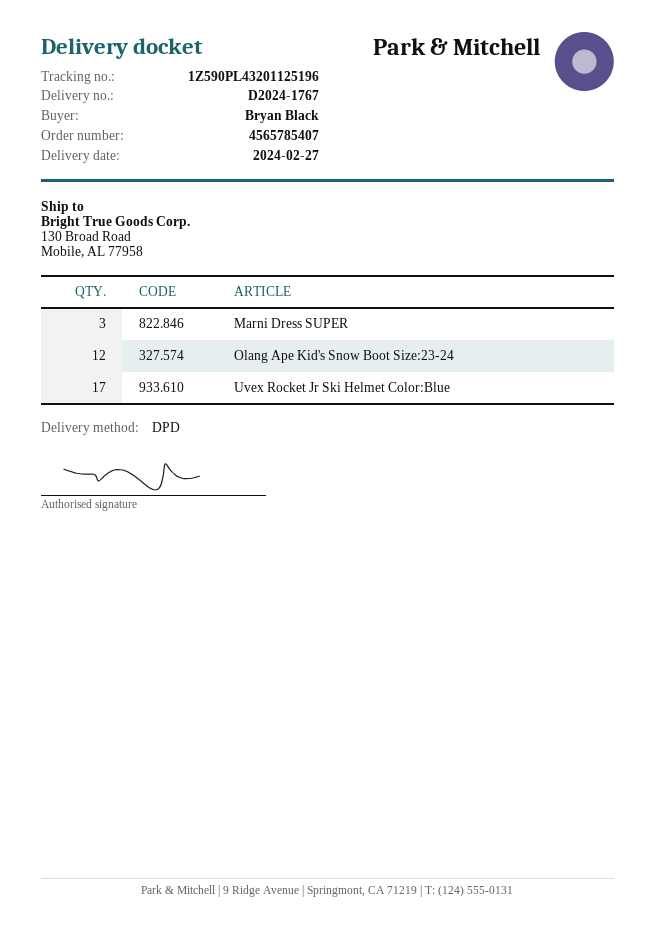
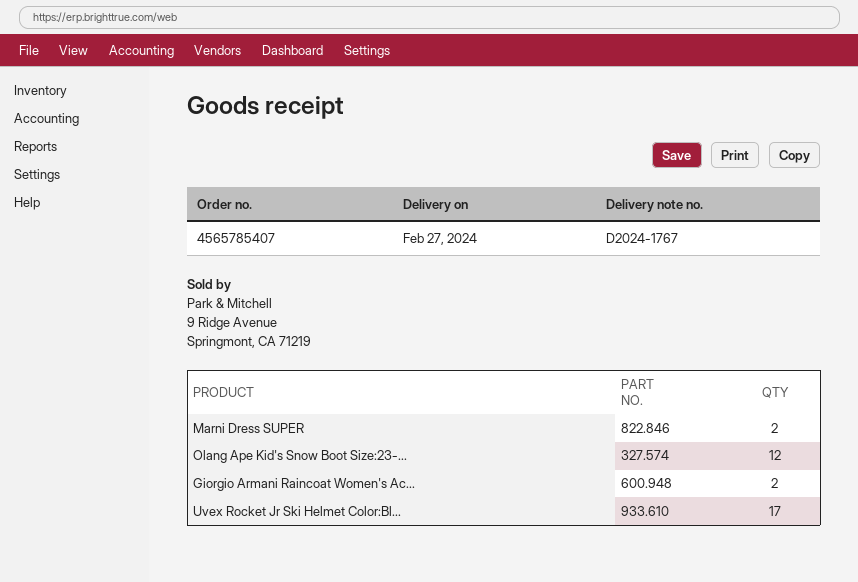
Marni Dress SUPER: 3 -> 2
Giorgio Armani Raincoat Women's Ac...: none -> 2

